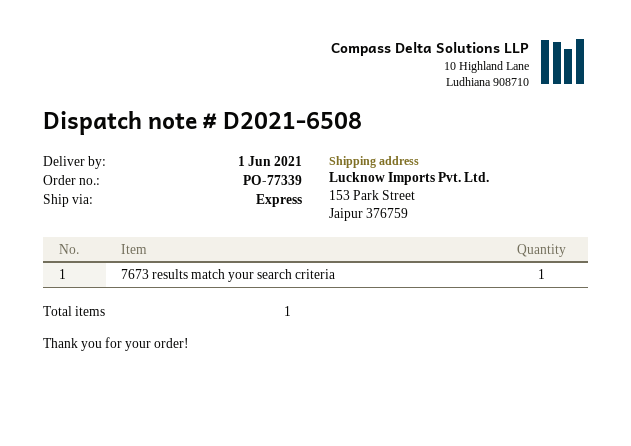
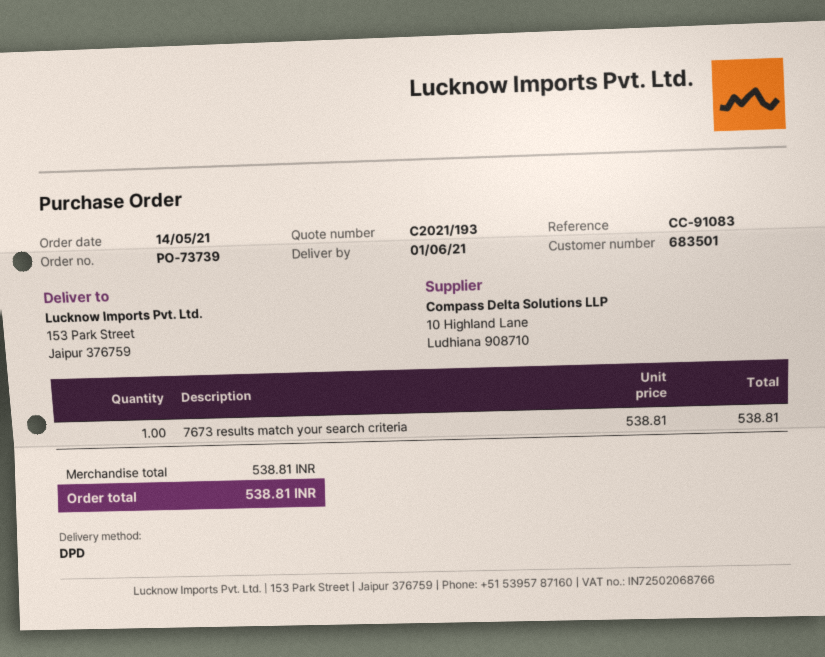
order number: PO-77339 -> PO-73739
shipping method: express -> DPD

